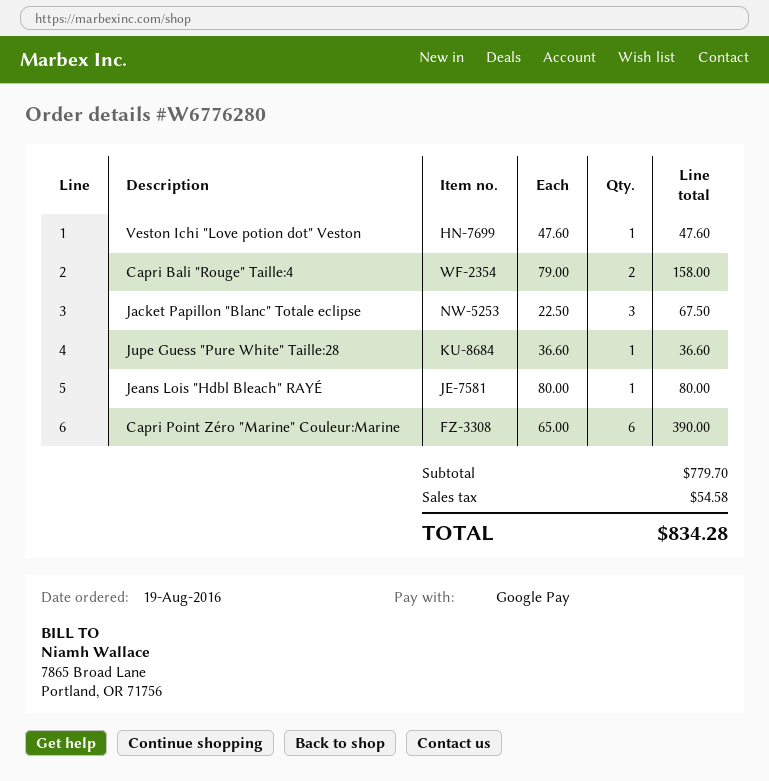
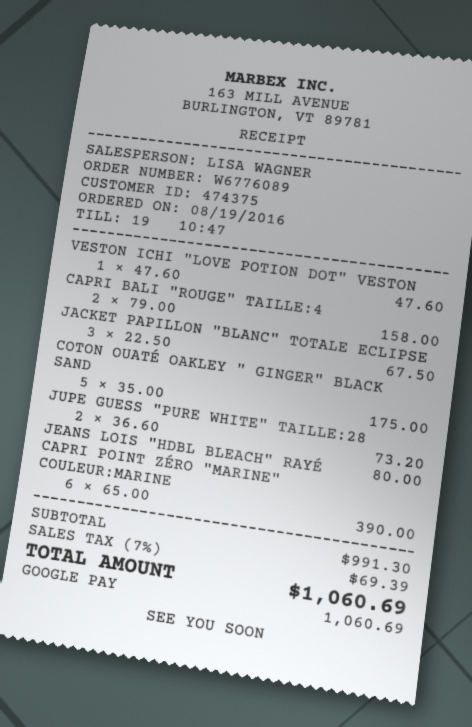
order number: W6776280 -> W6776089
Jupe Guess "Pure White" Taille:28: 1 x 36.60 = 36.60 -> 2 x 36.60 = 73.20
COTON OUATÉ OAKLEY " GINGER" BLACK SAND: none -> 5 x 35.00 = 175.00
subtotal: 779.70 -> 991.30
tax: 54.58 -> 69.39
total: 834.28 -> 1060.69

